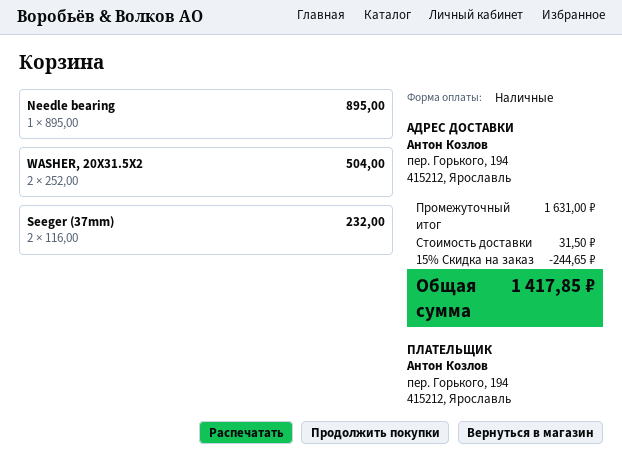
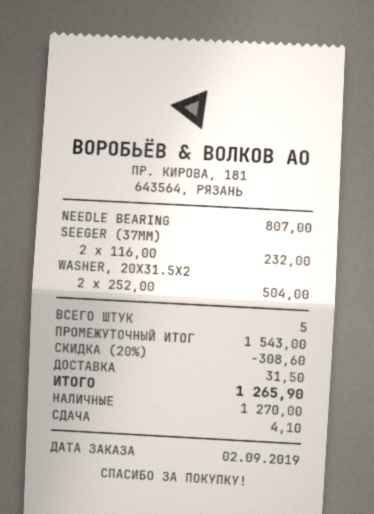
Needle bearing: 1 x 895.00 = 895.00 -> 1 x 807.00 = 807.00
subtotal: 1631.00 -> 1543.00
discount: 15% = 244.65 -> 20% = 308.60
total: 1417.85 -> 1265.90

